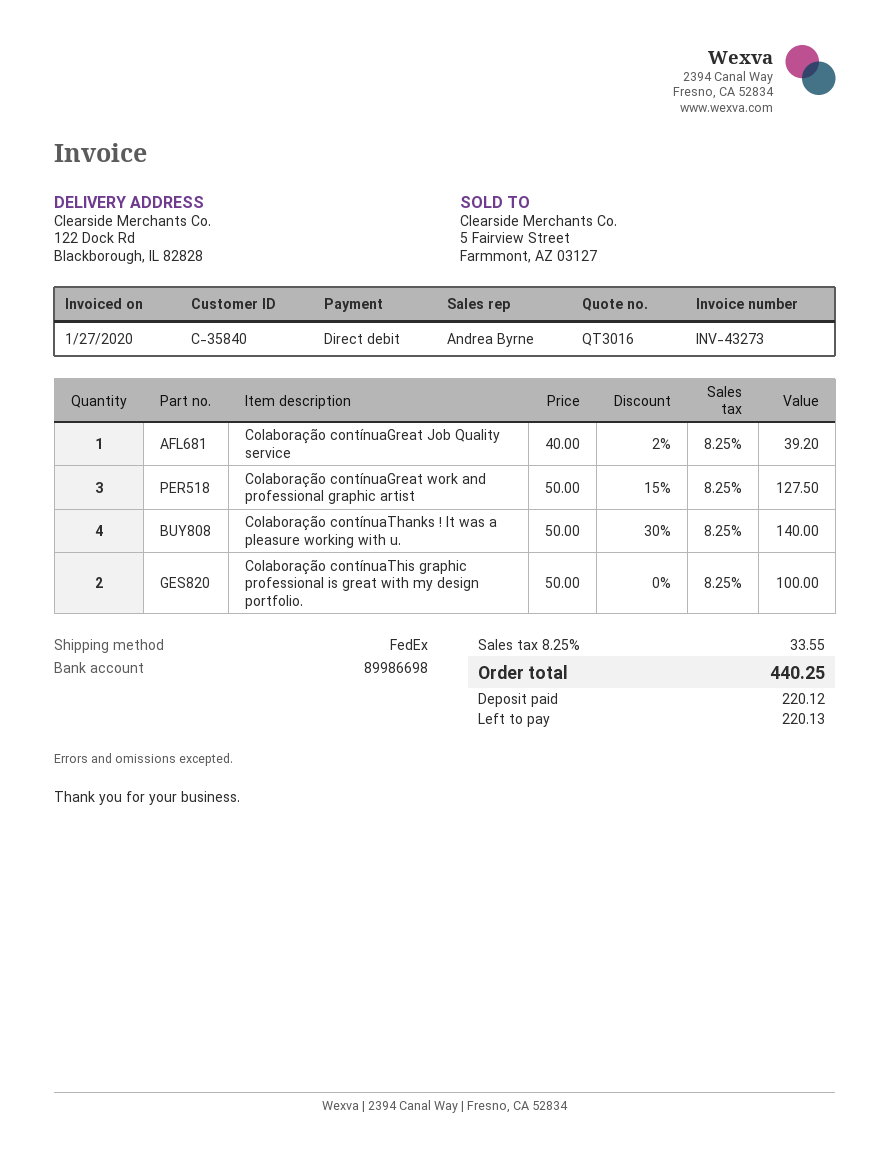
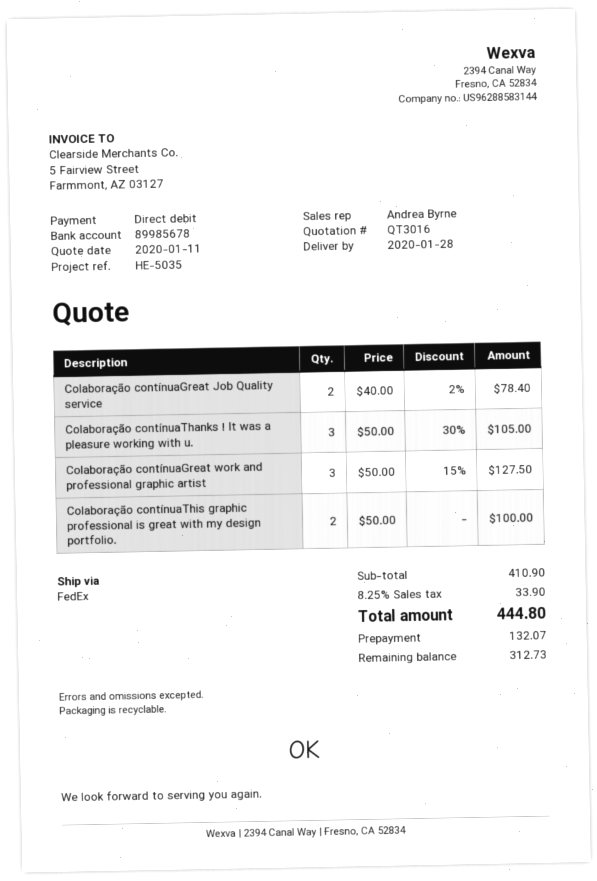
bank account: 89986698 -> 89985678
Colaboração contínuaGreat Job Quality service: 1 x 40.00 - 2% = 39.20 -> 2 x 40.00 - 2% = 78.40
Colaboração contínuaThanks ! It was a pleasure working with u.: 4 x 50.00 - 30% = 140.00 -> 3 x 50.00 - 30% = 105.00
tax: 8.25% = 33.55 -> 8.25% = 33.90
total: 440.25 -> 444.80
deposit: 220.12 -> 132.07
balance: 220.13 -> 312.73

